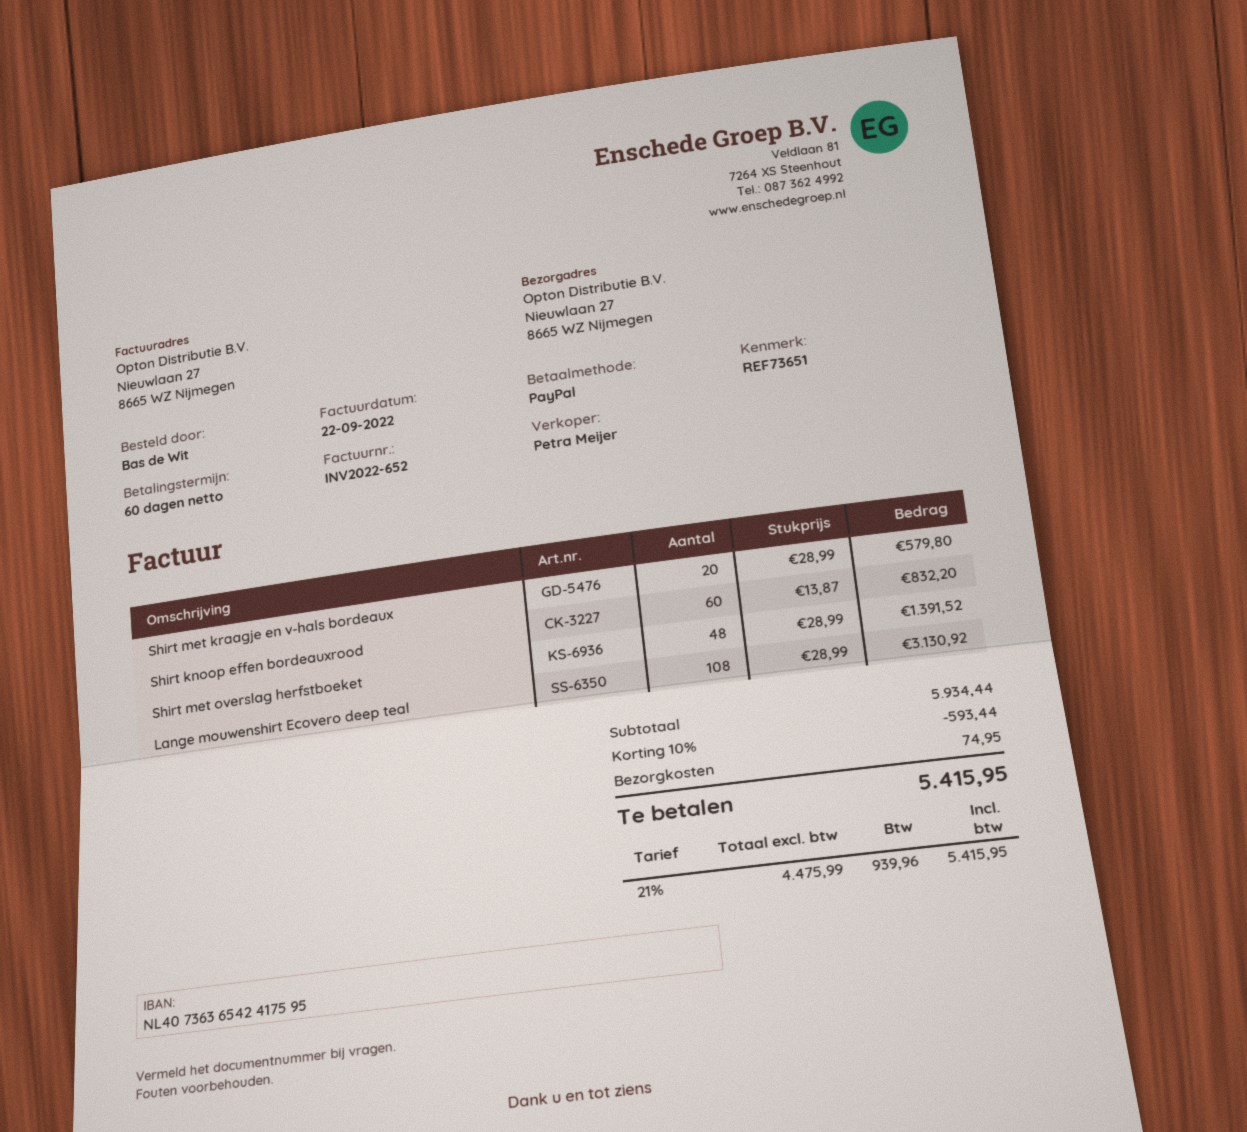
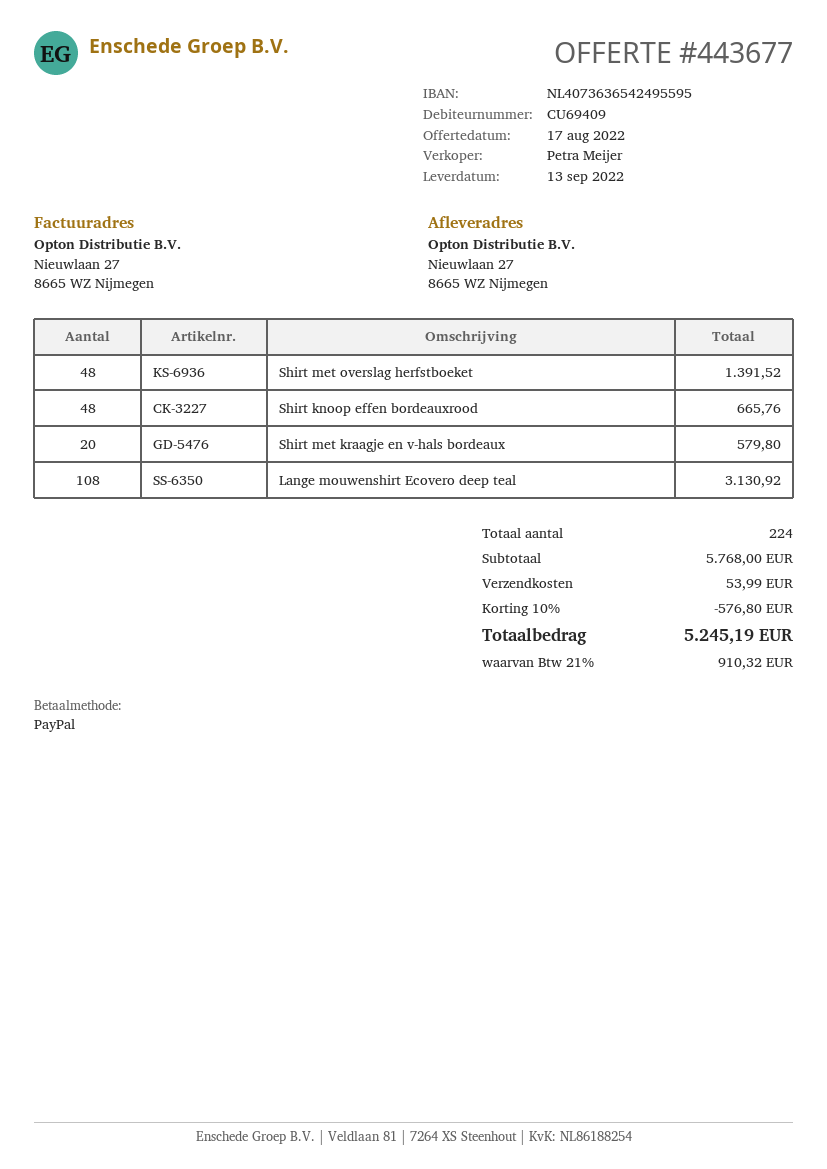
bank account: NL4073636542417595 -> NL4073636542495595
Shirt knoop effen bordeauxrood: 60 for 832.20 -> 48 for 665.76
subtotal: 5934.44 -> 5768.00
discount: 10% = 593.44 -> 10% = 576.80
shipping: 74.95 -> 53.99
tax: 21% = 939.96 -> 21% = 910.32
total: 5415.95 -> 5245.19

